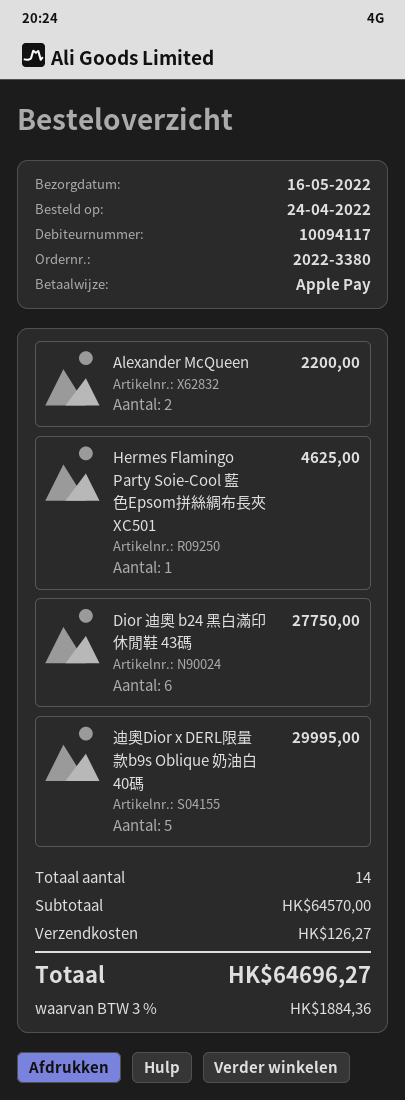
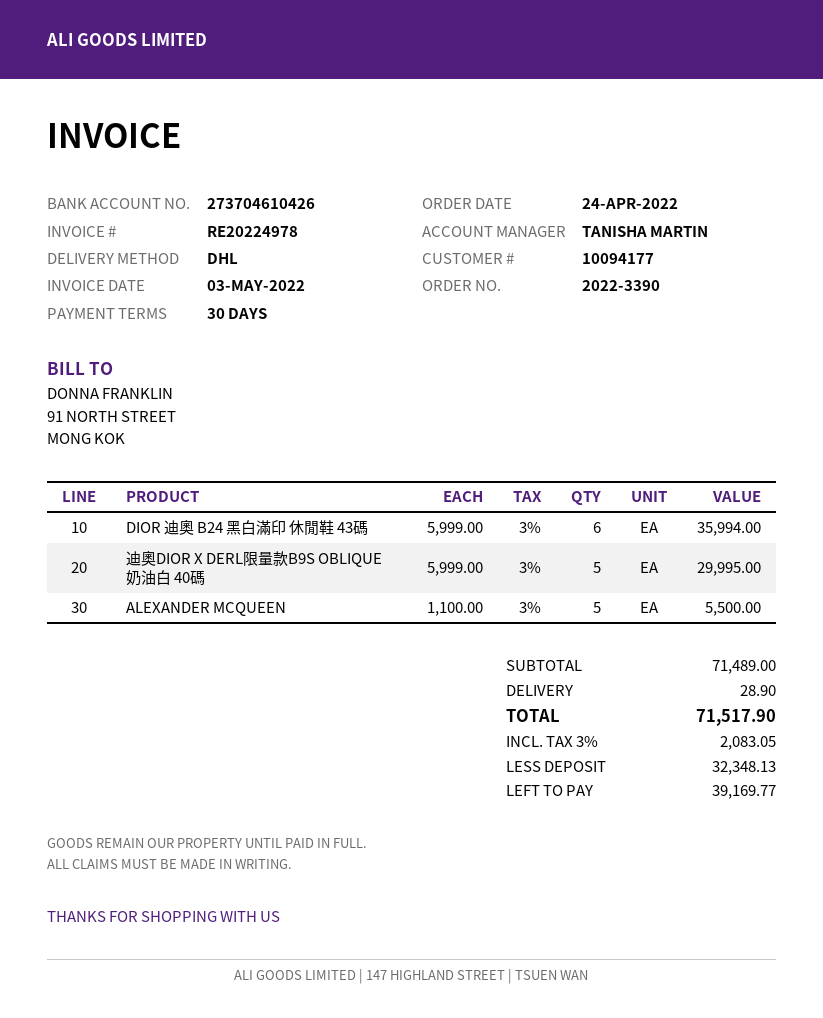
order number: 2022-3380 -> 2022-3390
customer number: 10094117 -> 10094177
Alexander McQueen: 2 for 2200.00 -> 5 for 5500.00
Hermes Flamingo Party Soie-Cool 藍色Epsom拼絲綢布長夾 XC501: 1 for 4625.00 -> none
Dior 迪奧 b24 黑白滿印 休閒鞋 43碼: 6 for 27750.00 -> 6 for 35994.00
subtotal: 64570.00 -> 71489.00
shipping: 126.27 -> 28.90
tax: 3% = 1884.36 -> 3% = 2083.05
total: 64696.27 -> 71517.90

